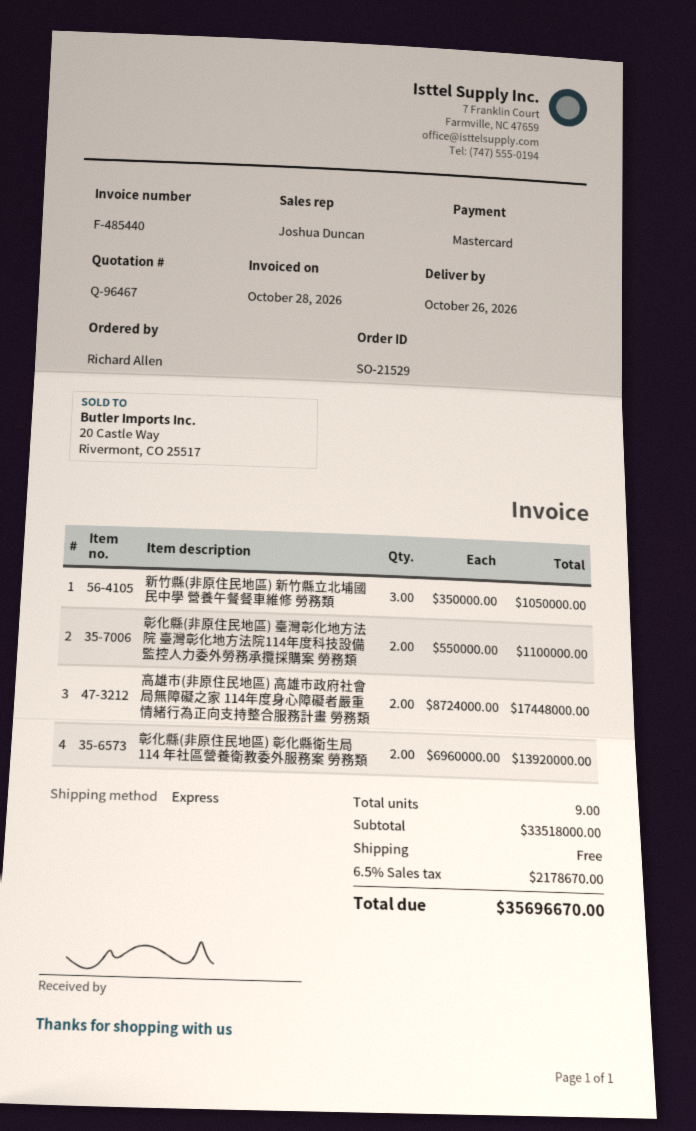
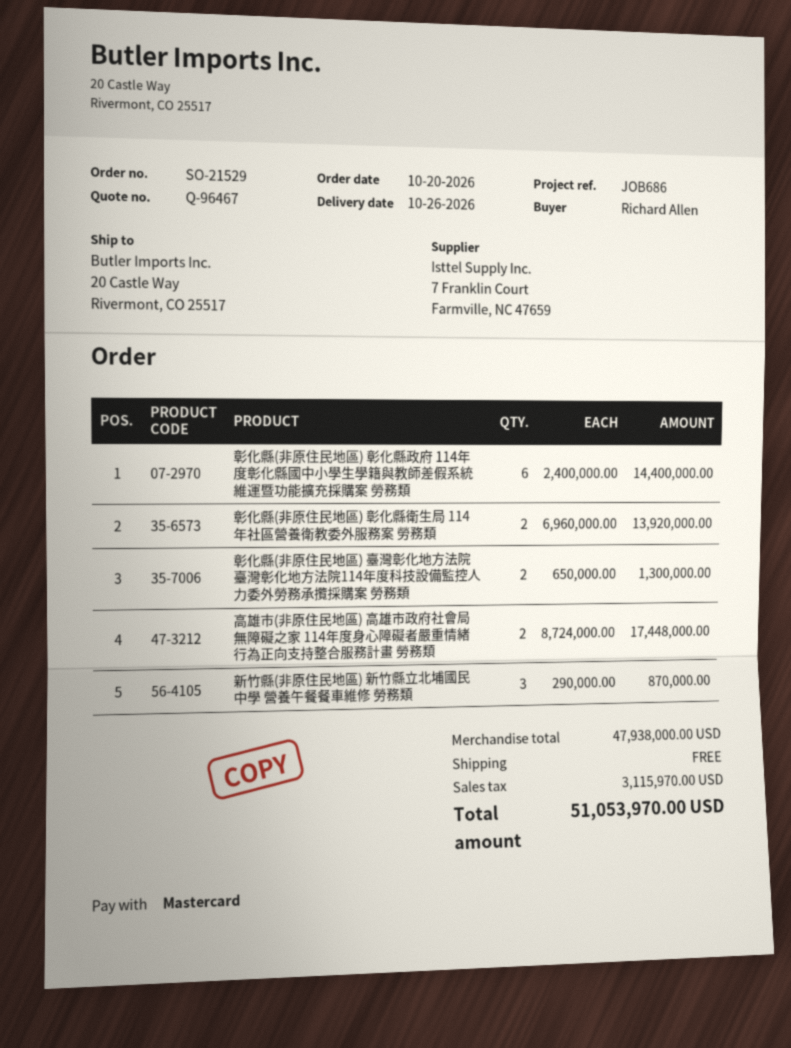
新竹縣(非原住民地區) 新竹縣立北埔國民中學 營養午餐餐車維修 勞務類: 3 x 350000.00 = 1050000.00 -> 3 x 290000.00 = 870000.00
彰化縣(非原住民地區) 臺灣彰化地方法院 臺灣彰化地方法院114年度科技設備監控人力委外勞務承攬採購案 勞務類: 2 x 550000.00 = 1100000.00 -> 2 x 650000.00 = 1300000.00
彰化縣(非原住民地區) 彰化縣政府 114年度彰化縣國中小學生學籍與教師差假系統維運暨功能擴充採購案 勞務類: none -> 6 x 2400000.00 = 14400000.00
subtotal: 33518000.00 -> 47938000.00
tax: 2178670.00 -> 3115970.00
total: 35696670.00 -> 51053970.00

